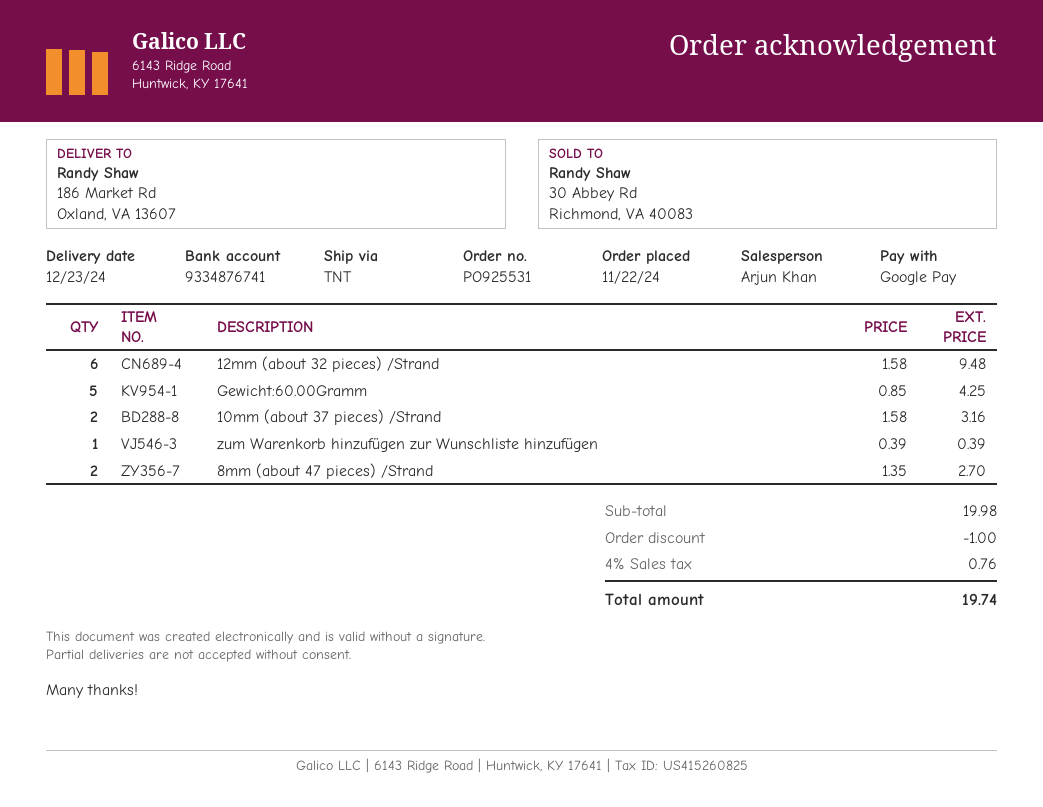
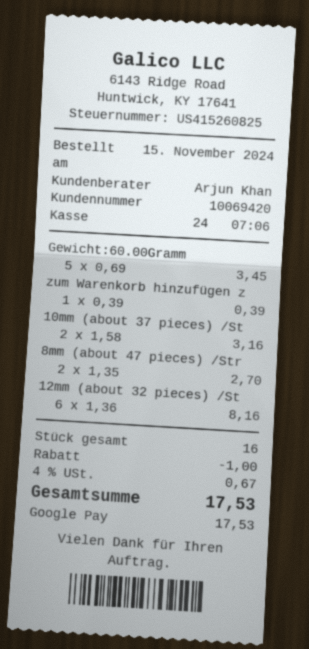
order date: 2024-11-22 -> 2024-11-15
12mm (about 32 pieces) /Strand: 6 x 1.58 = 9.48 -> 6 x 1.36 = 8.16
Gewicht:60.00Gramm: 5 x 0.85 = 4.25 -> 5 x 0.69 = 3.45
tax: 4% = 0.76 -> 4% = 0.67
total: 19.74 -> 17.53

